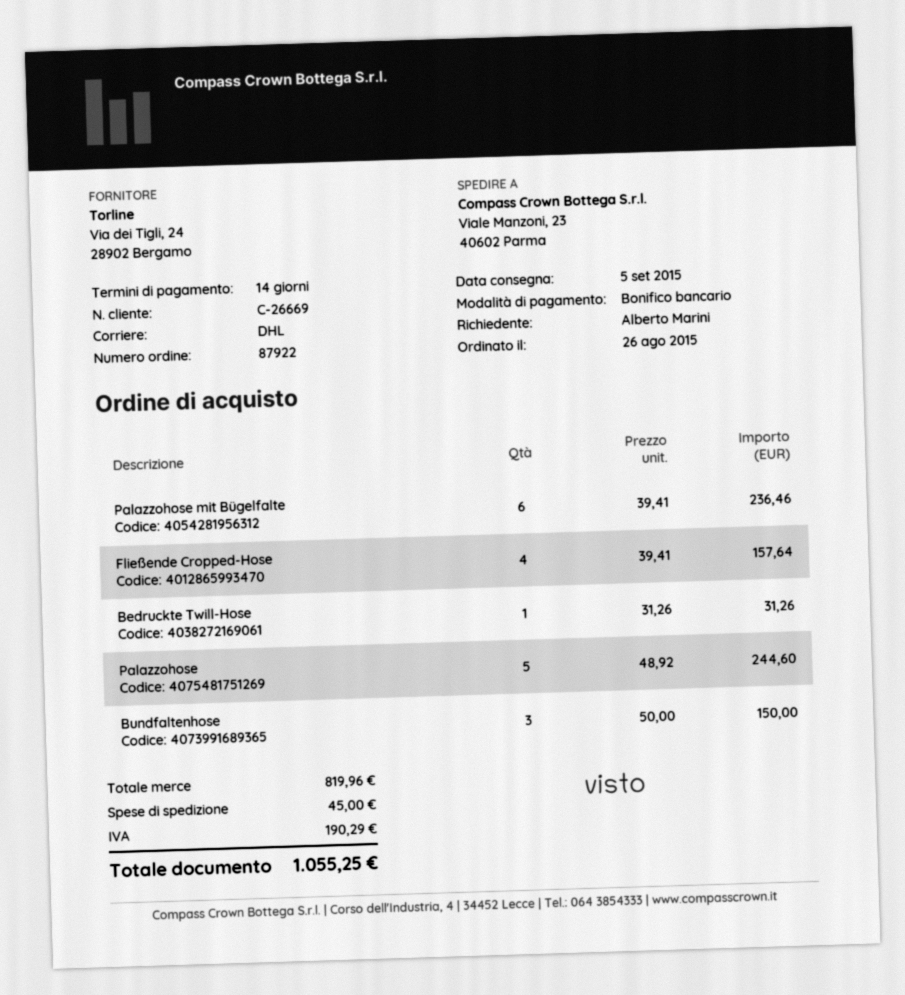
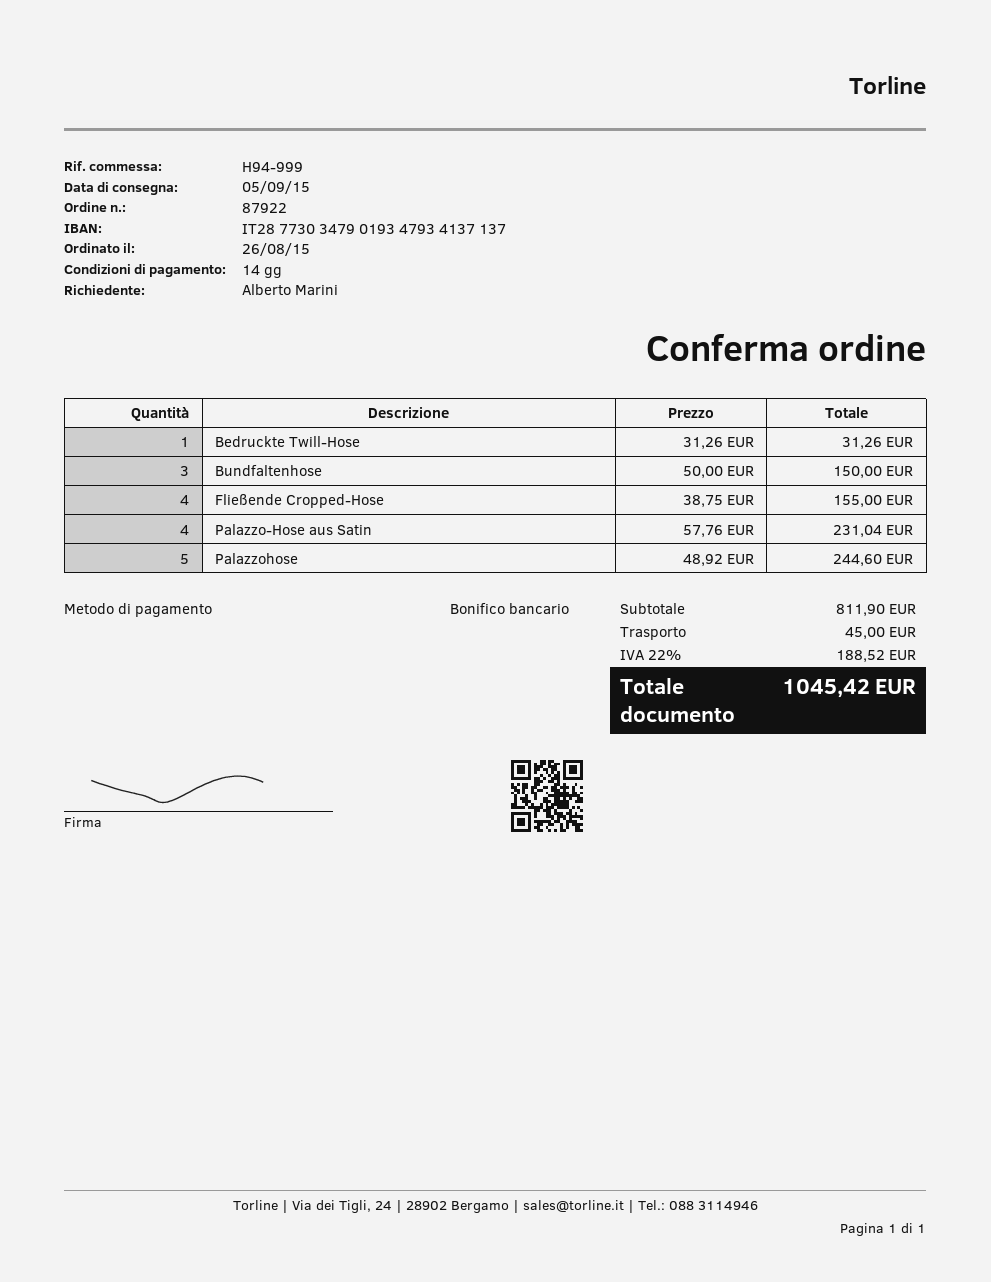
Palazzohose mit Bügelfalte: 6 x 39.41 = 236.46 -> none
Fließende Cropped-Hose: 4 x 39.41 = 157.64 -> 4 x 38.75 = 155.00
Palazzo-Hose aus Satin: none -> 4 x 57.76 = 231.04
subtotal: 819.96 -> 811.90
tax: 190.29 -> 188.52
total: 1055.25 -> 1045.42

